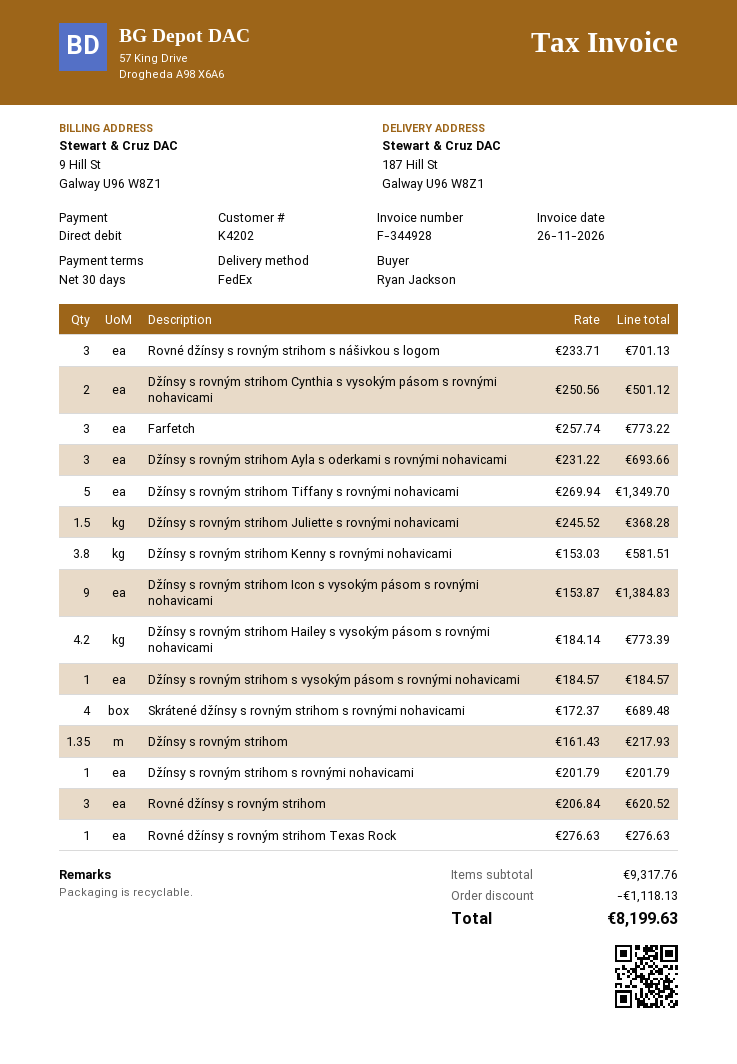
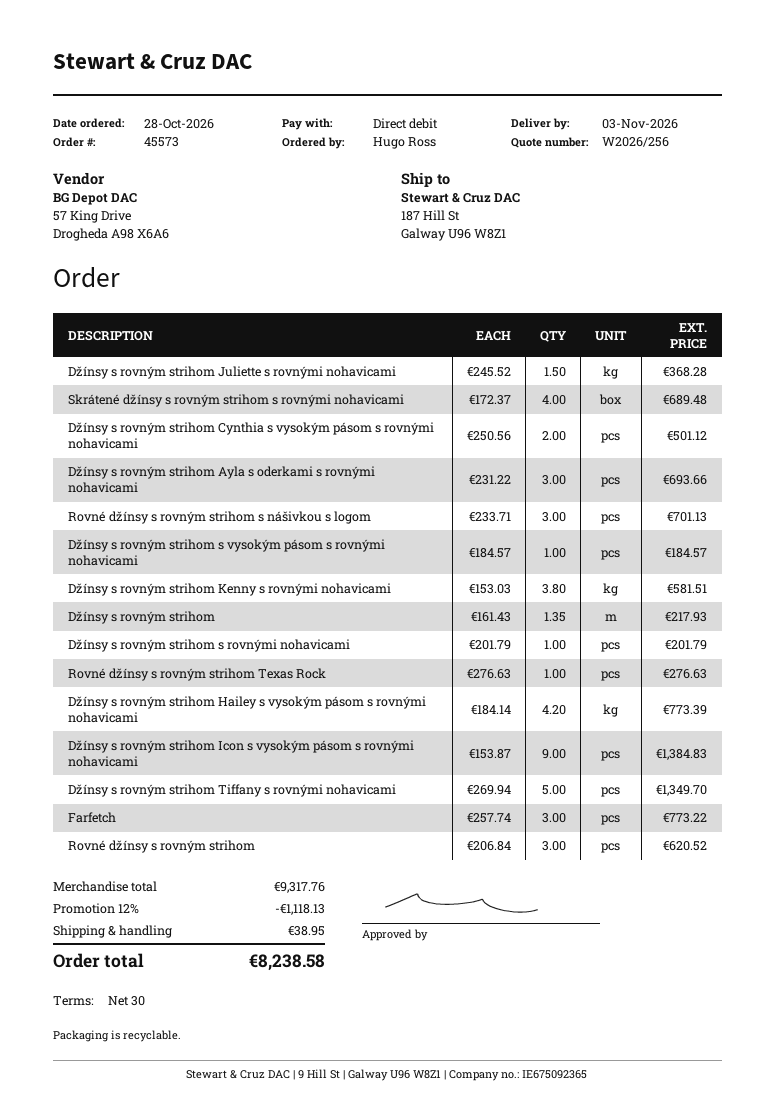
ordered by: Ryan Jackson -> Hugo Ross
shipping: none -> 38.95
total: 8199.63 -> 8238.58

